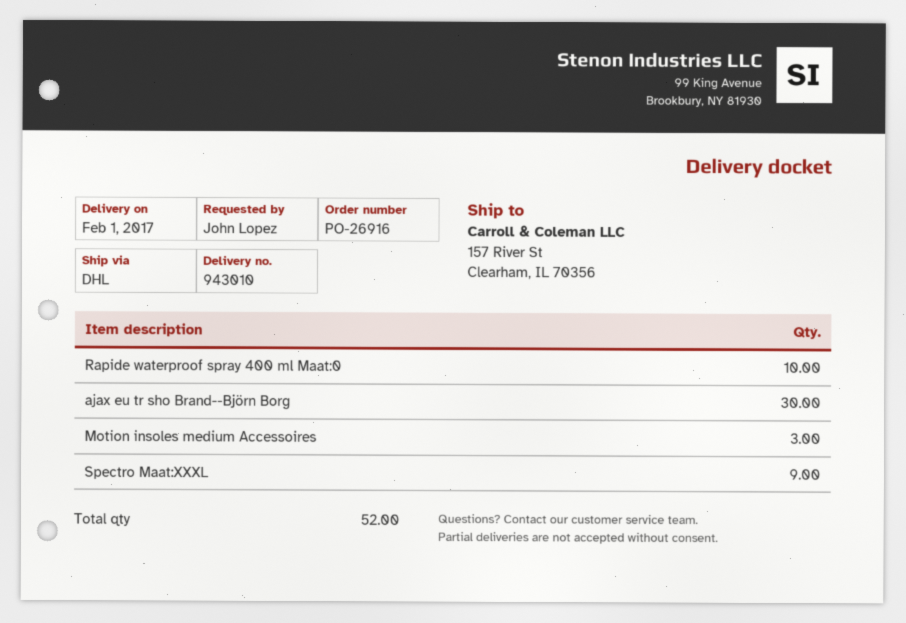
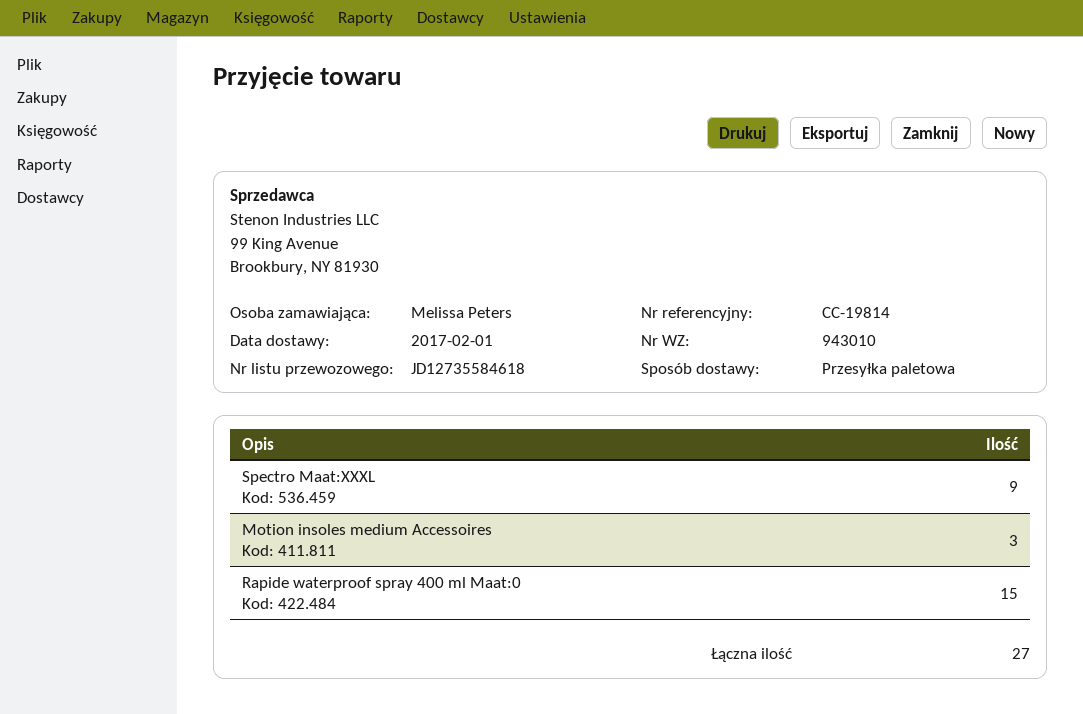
ordered by: John Lopez -> Melissa Peters
shipping method: DHL -> pallet freight
Rapide waterproof spray 400 ml Maat:0: 10 -> 15
ajax eu tr sho Brand--Björn Borg: 30 -> none
total quantity: 52 -> 27

